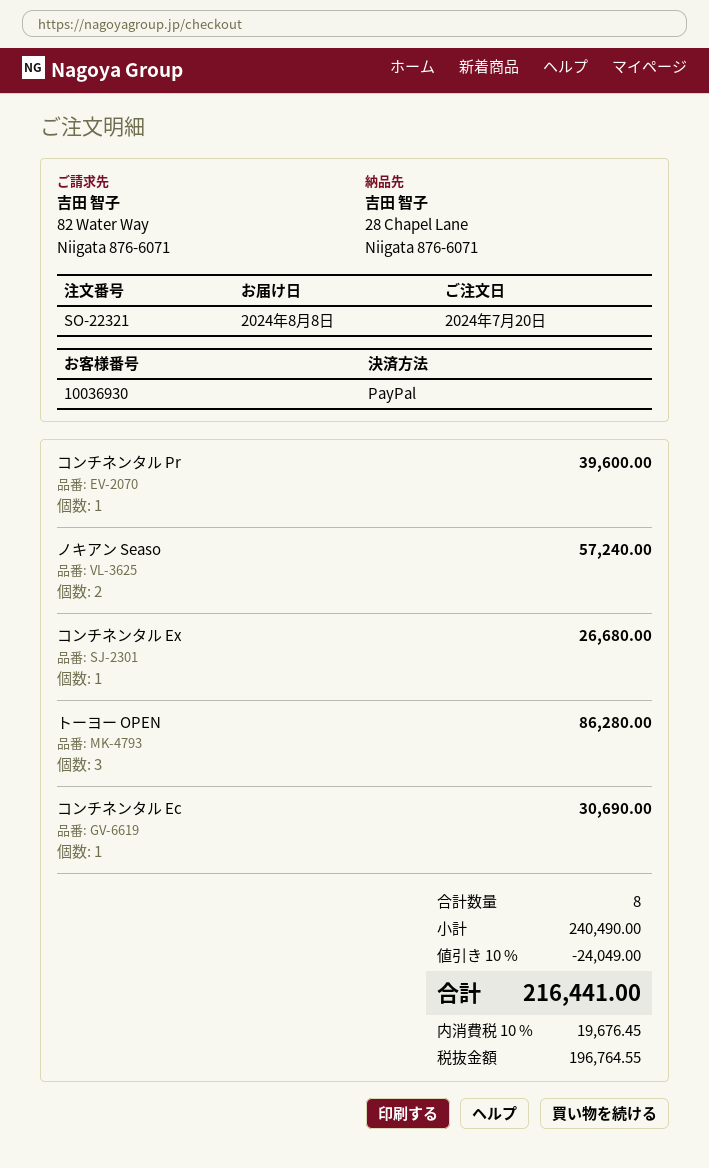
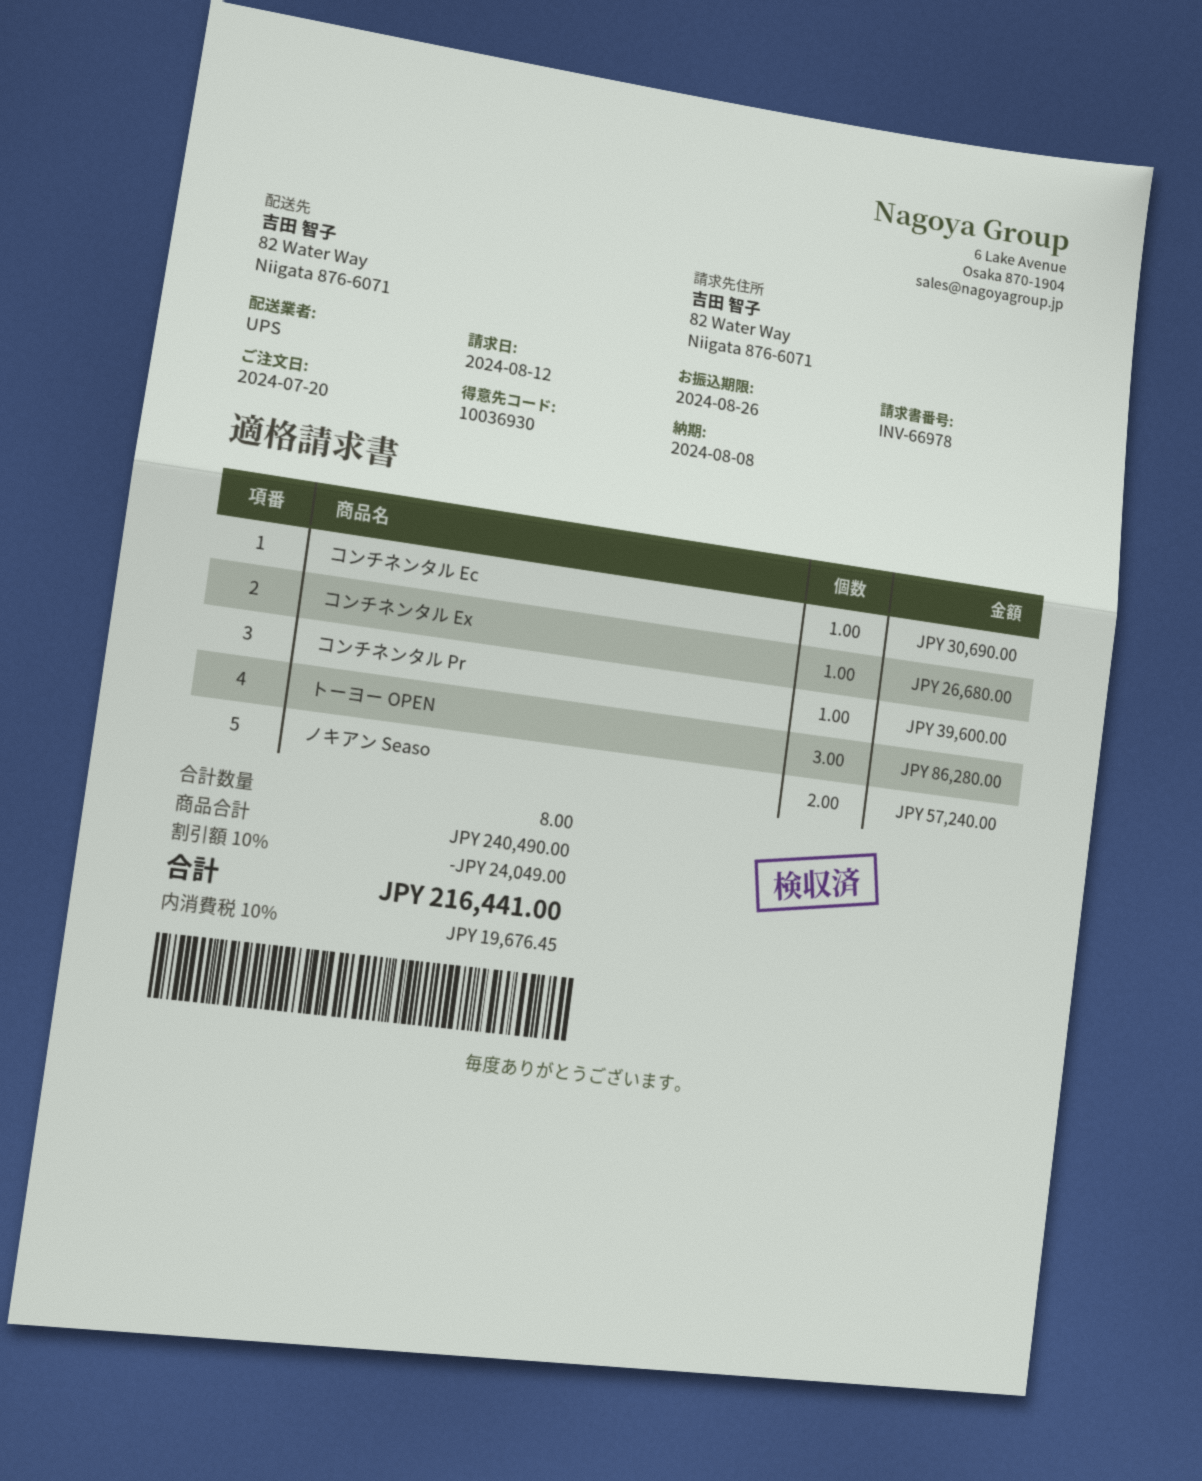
ship to: 28 Chapel Lane, Niigata 876-6071 -> 82 Water Way, Niigata 876-6071

